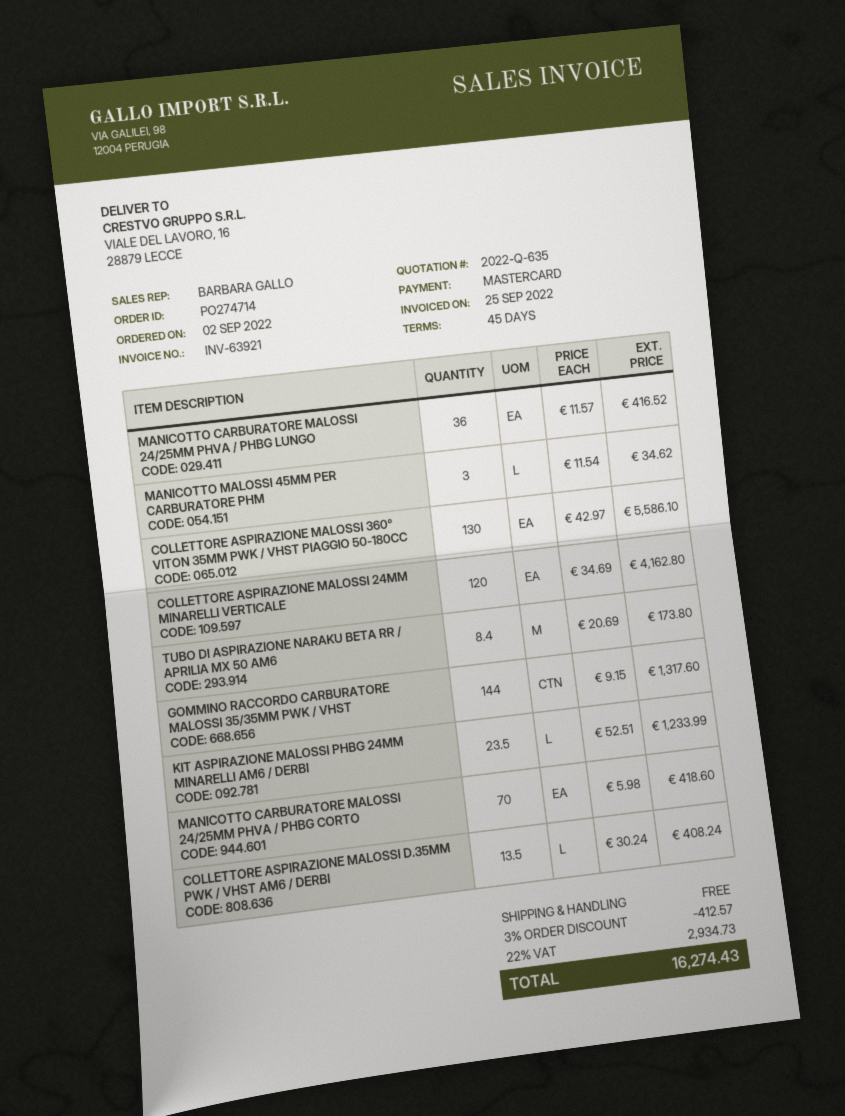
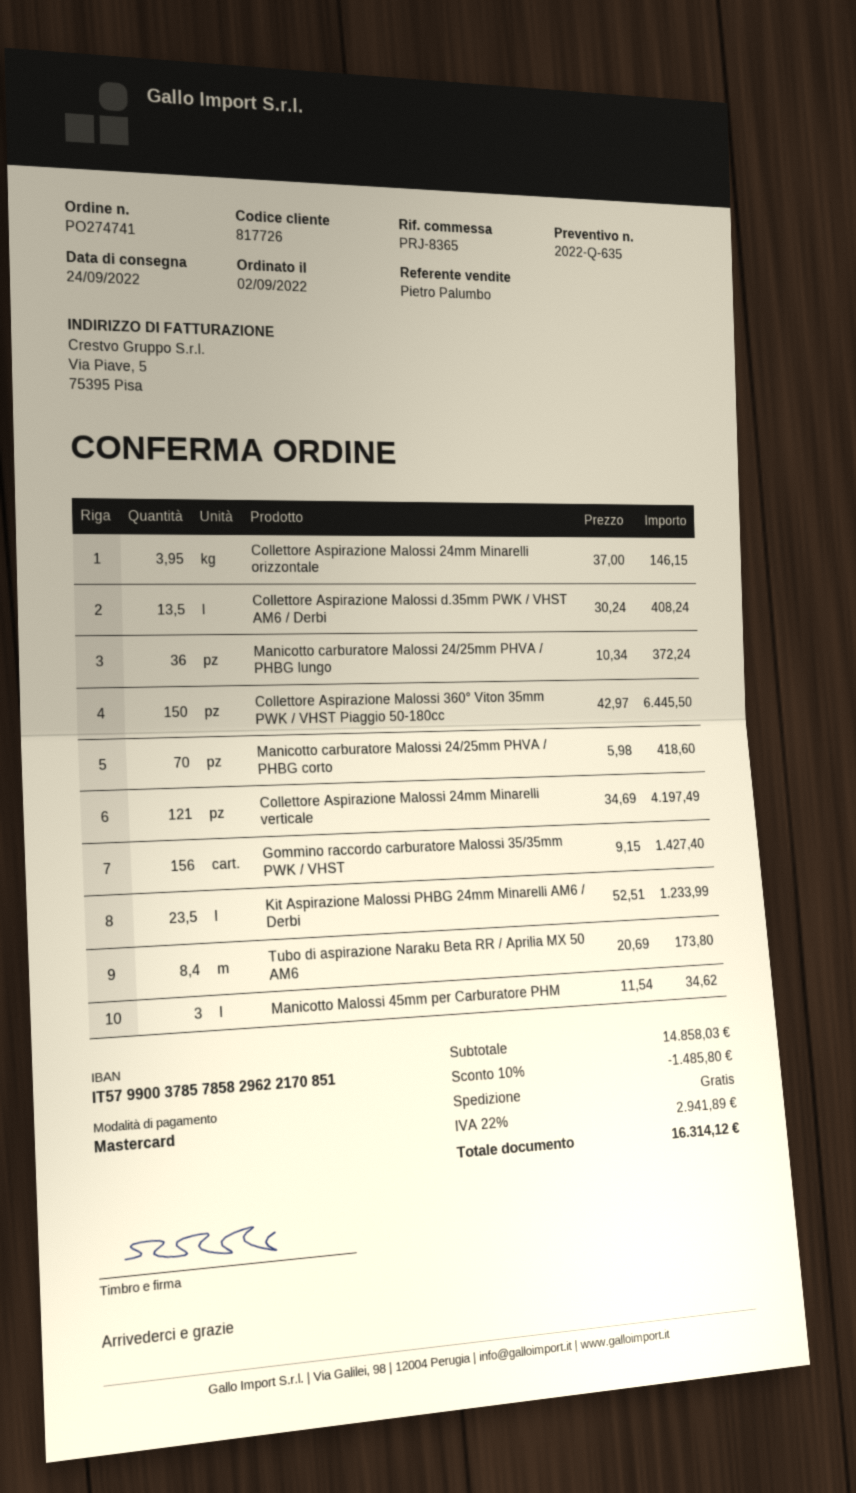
order number: PO274714 -> PO274741
sales rep: BARBARA GALLO -> Pietro Palumbo
MANICOTTO CARBURATORE MALOSSI 24/25MM PHVA / PHBG LUNGO: 36 x 11.57 = 416.52 -> 36 x 10.34 = 372.24
COLLETTORE ASPIRAZIONE MALOSSI 360° VITON 35MM PWK / VHST PIAGGIO 50-180CC: 130 x 42.97 = 5586.10 -> 150 x 42.97 = 6445.50
COLLETTORE ASPIRAZIONE MALOSSI 24MM MINARELLI VERTICALE: 120 x 34.69 = 4162.80 -> 121 x 34.69 = 4197.49
GOMMINO RACCORDO CARBURATORE MALOSSI 35/35MM PWK / VHST: 144 x 9.15 = 1317.60 -> 156 x 9.15 = 1427.40
Collettore Aspirazione Malossi 24mm Minarelli orizzontale: none -> 3.95 x 37.00 = 146.15
discount: 3% = 412.57 -> 10% = 1485.80
tax: 22% = 2934.73 -> 22% = 2941.89
total: 16274.43 -> 16314.12

